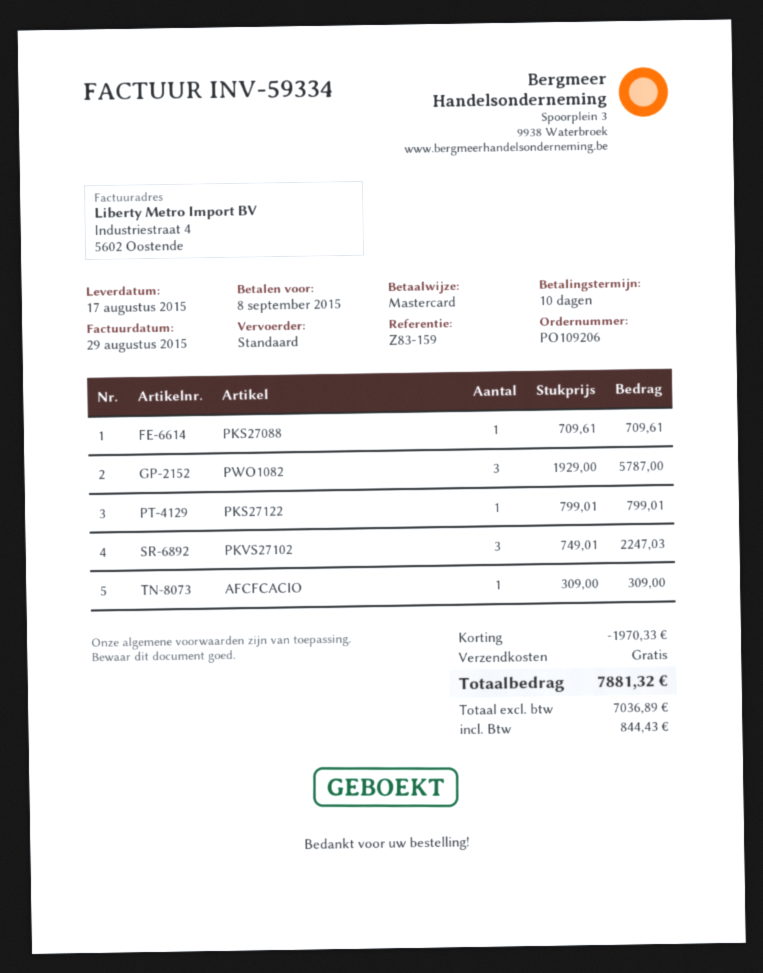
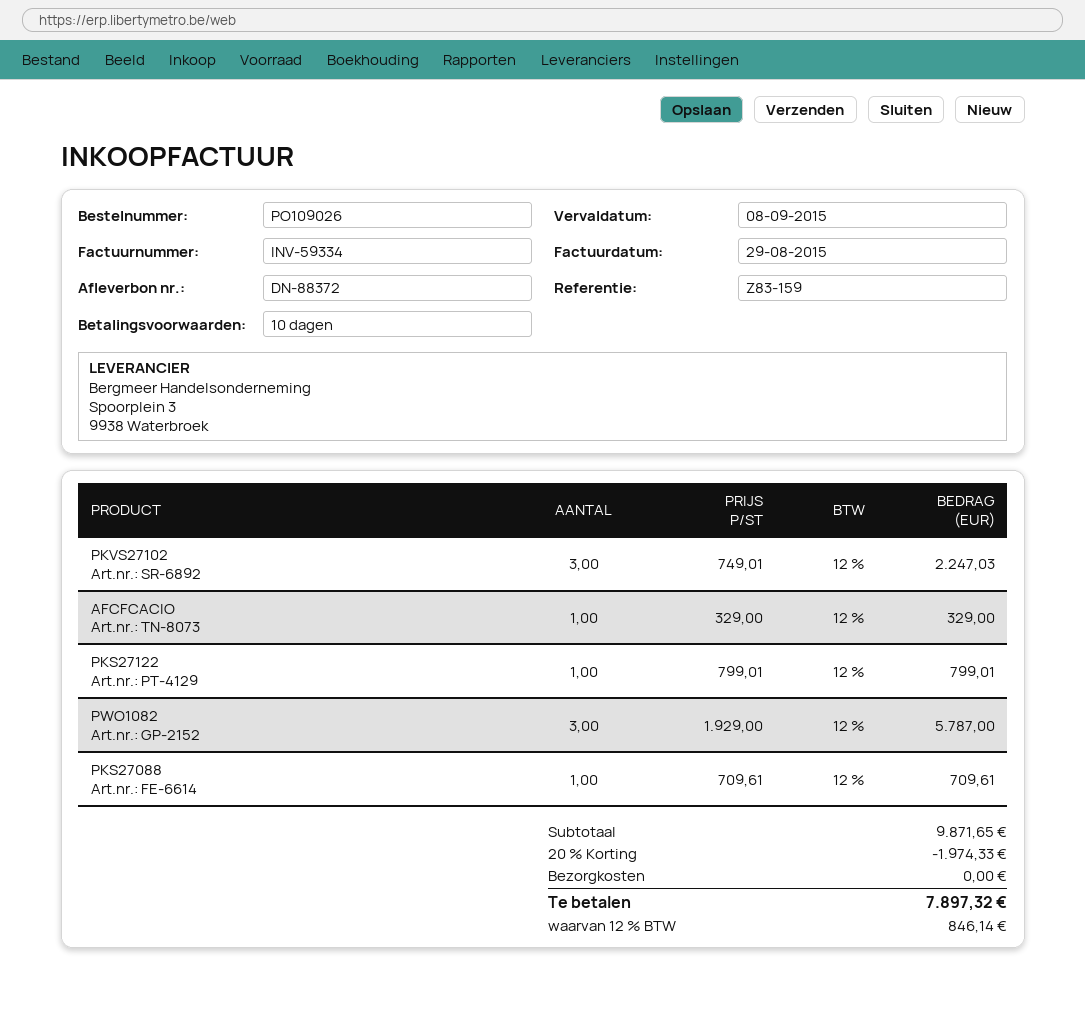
order number: PO109206 -> PO109026
AFCFCACIO: 1 x 309.00 = 309.00 -> 1 x 329.00 = 329.00
discount: 1970.33 -> 1974.33
tax: 844.43 -> 846.14
total: 7881.32 -> 7897.32

